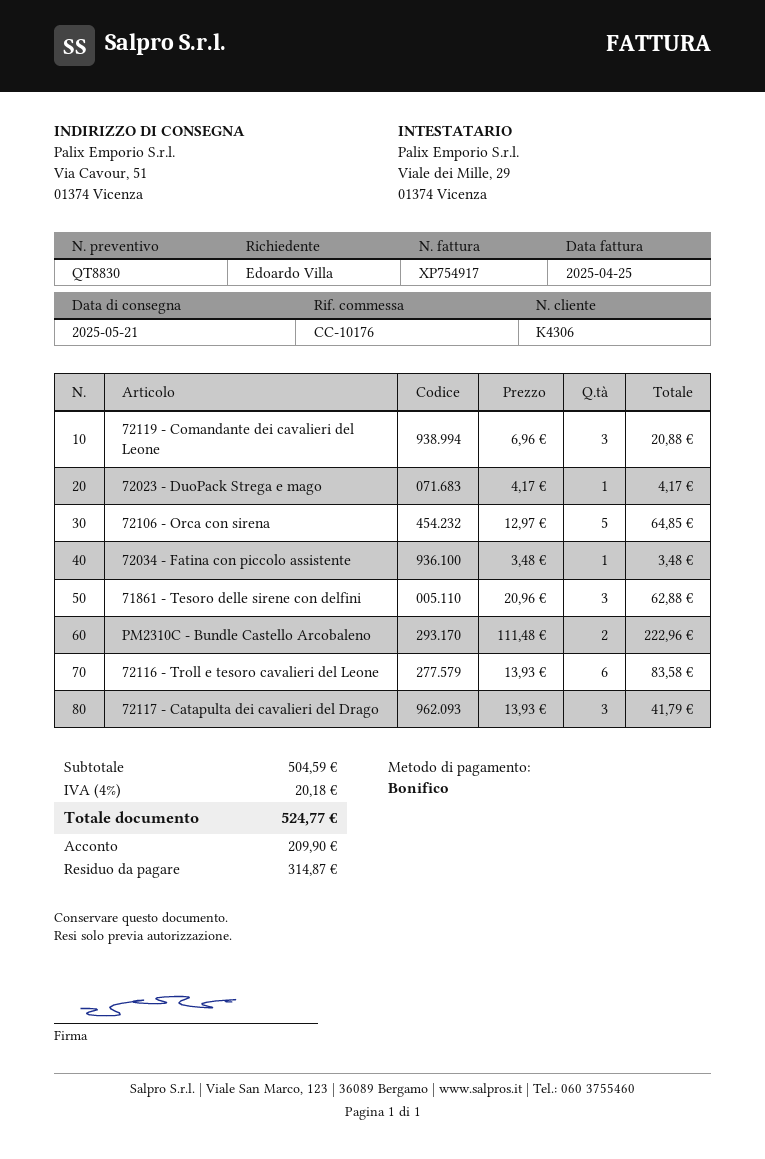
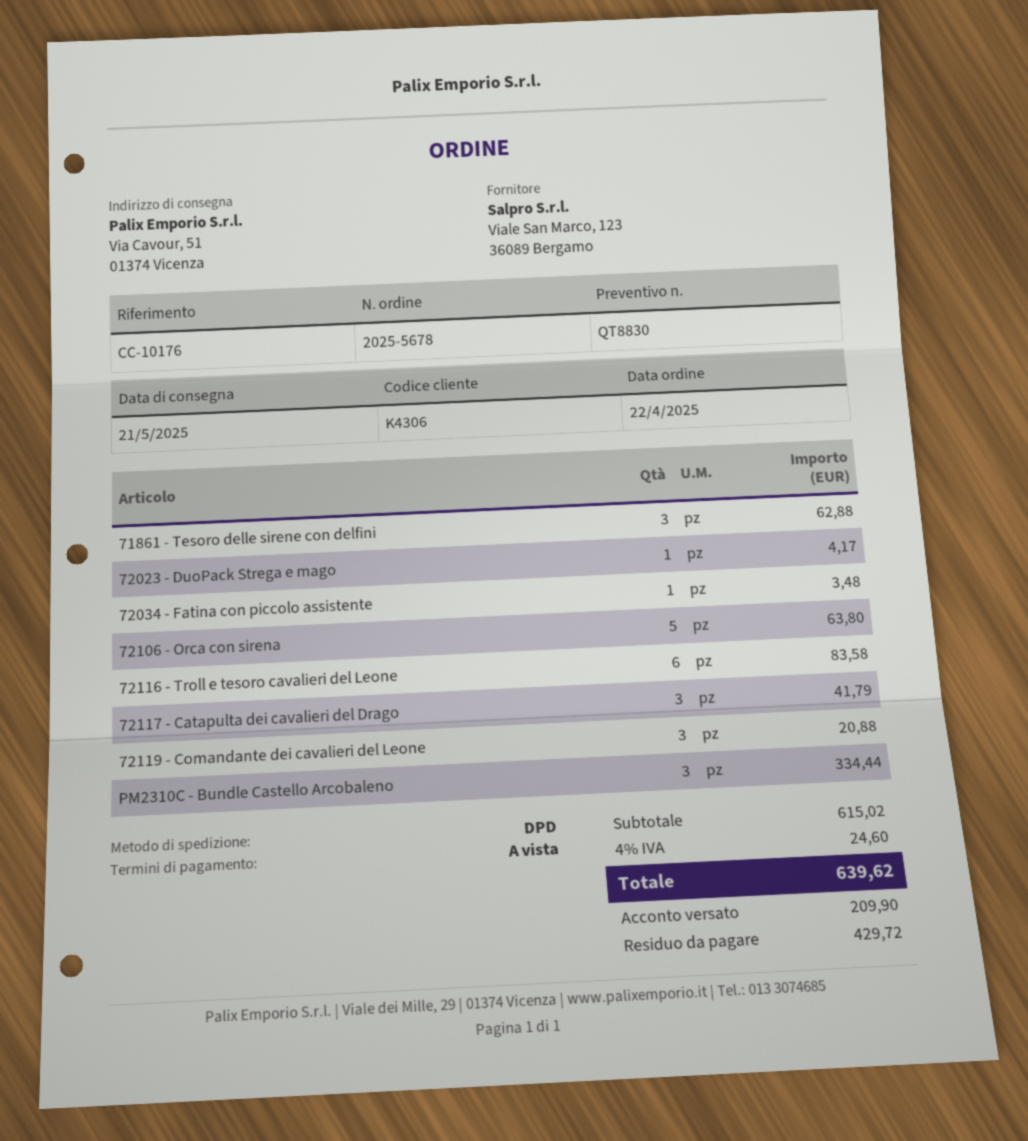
72106 - Orca con sirena: 5 for 64.85 -> 5 for 63.80
PM2310C - Bundle Castello Arcobaleno: 2 for 222.96 -> 3 for 334.44
subtotal: 504.59 -> 615.02
tax: 4% = 20.18 -> 4% = 24.60
total: 524.77 -> 639.62
balance: 314.87 -> 429.72

